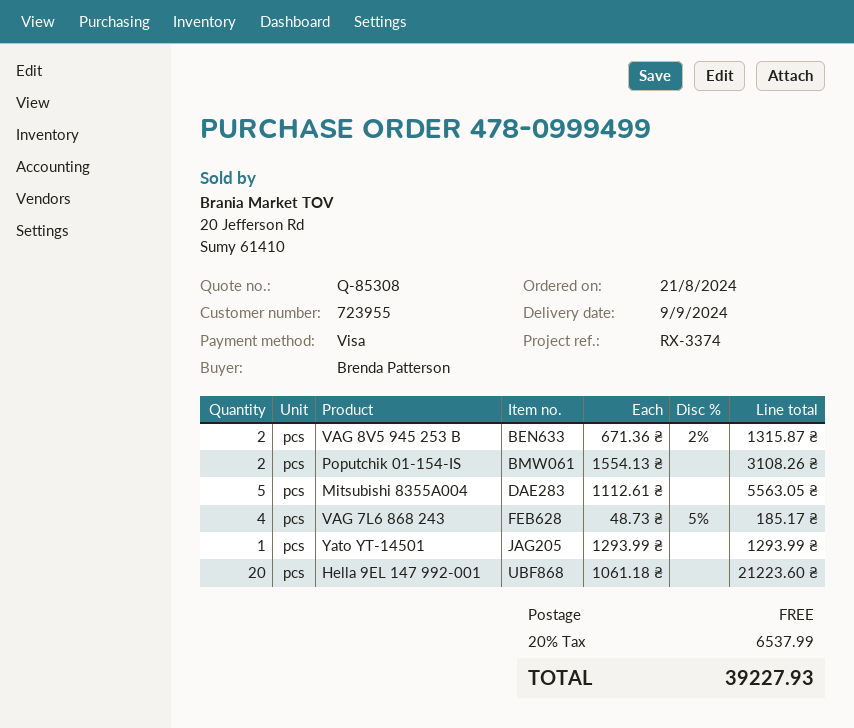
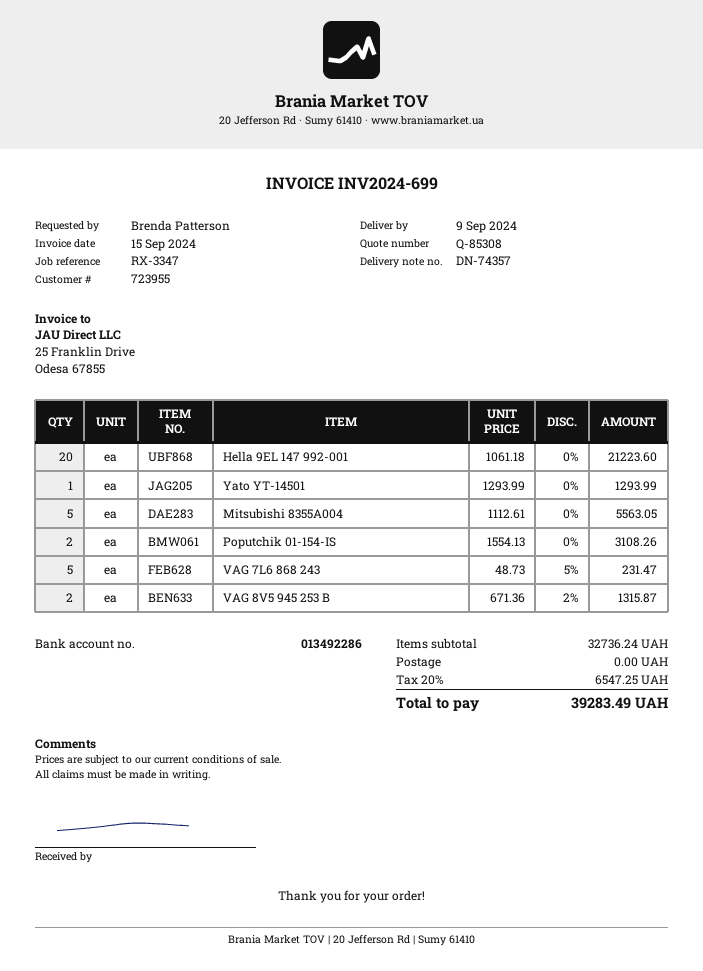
reference: RX-3374 -> RX-3347
VAG 7L6 868 243: 4 x 48.73 - 5% = 185.17 -> 5 x 48.73 - 5% = 231.47
tax: 20% = 6537.99 -> 20% = 6547.25
total: 39227.93 -> 39283.49

